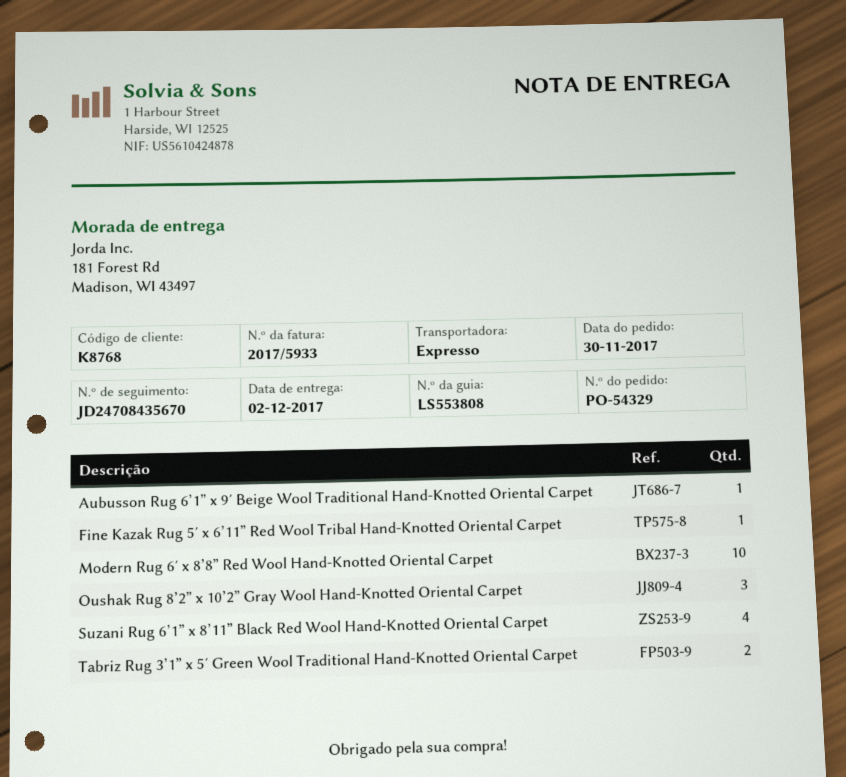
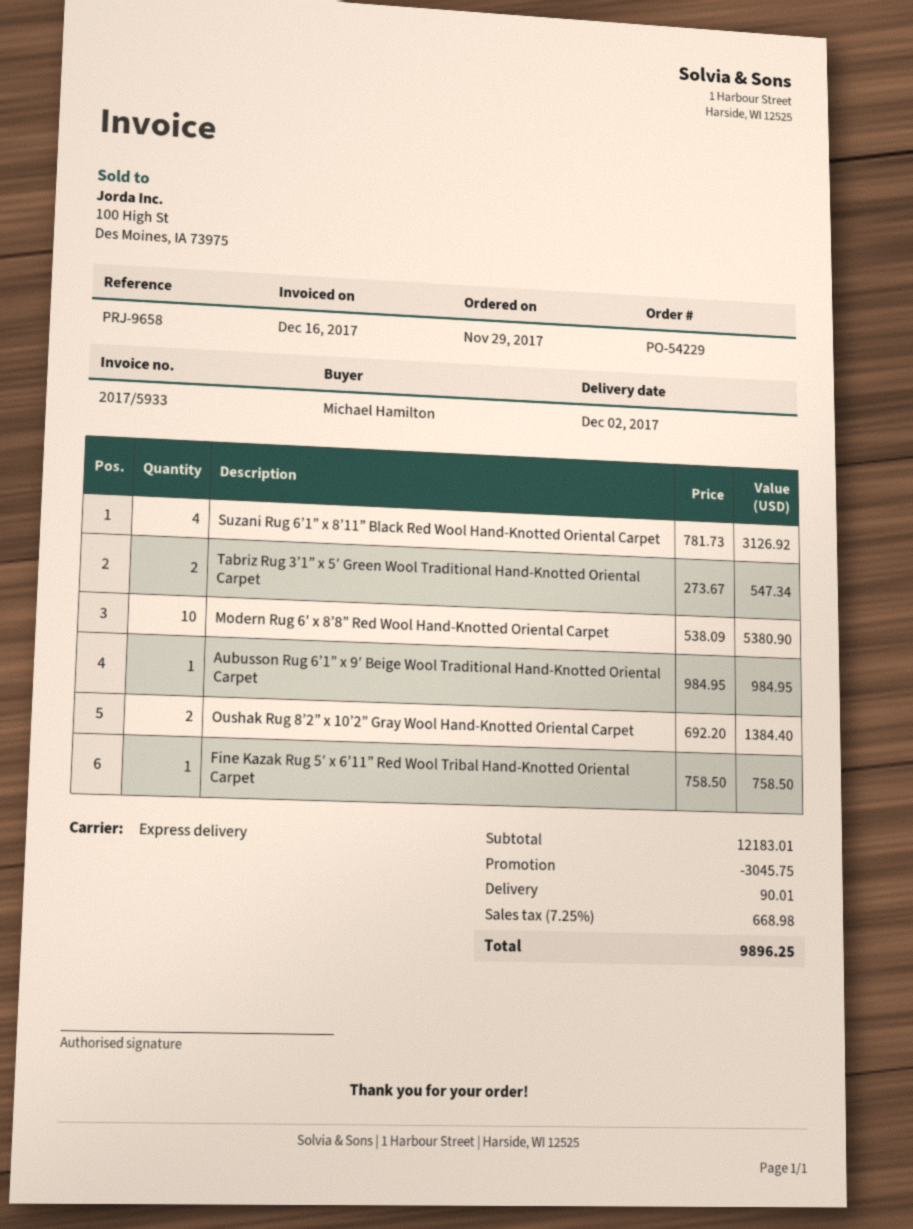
order number: PO-54329 -> PO-54229
order date: 2017-11-30 -> 2017-11-29
Oushak Rug 8’2” x 10’2” Gray Wool Hand-Knotted Oriental Carpet: 3 -> 2

